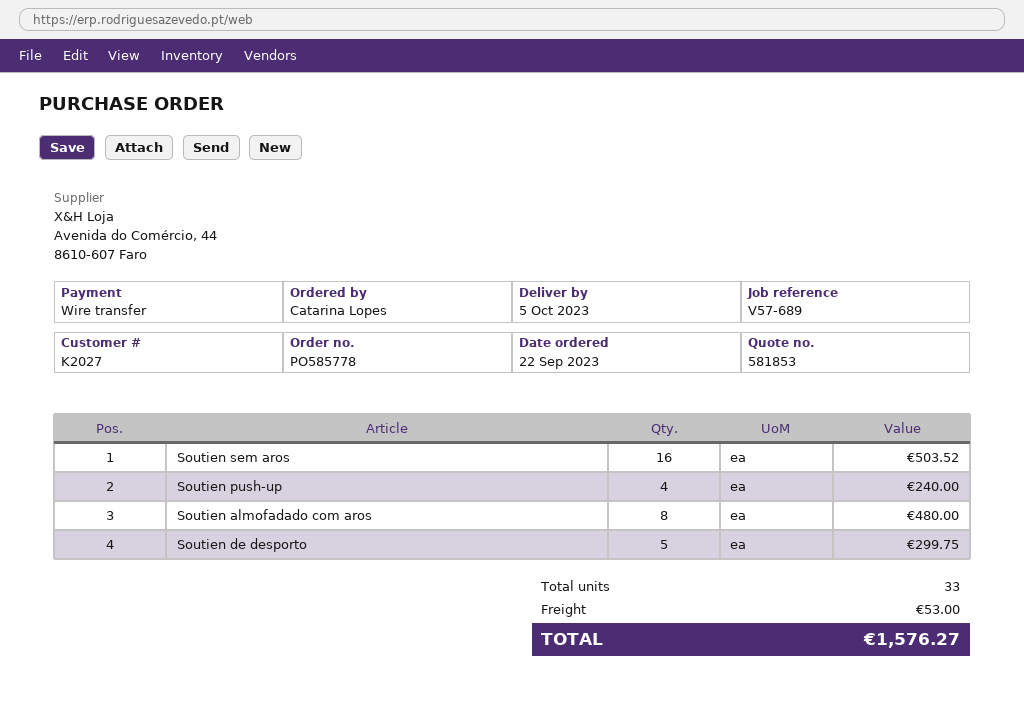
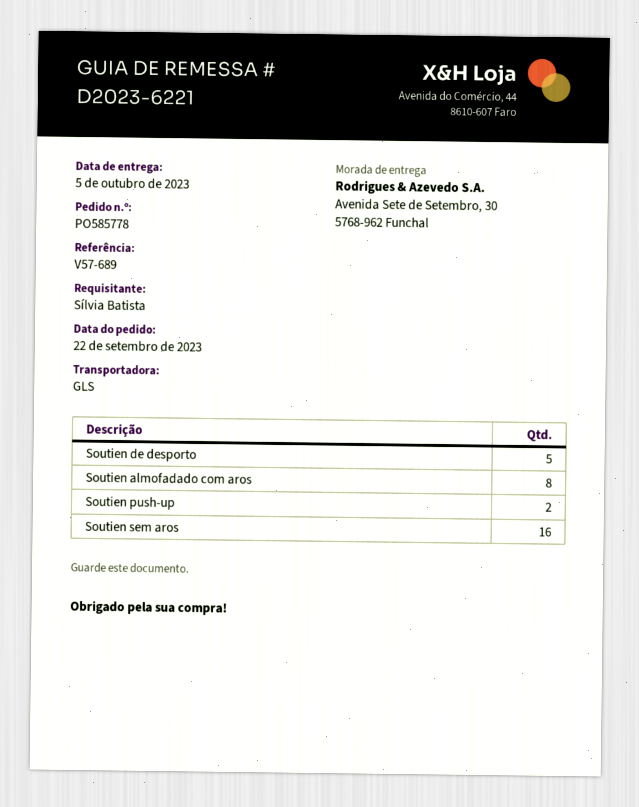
ordered by: Catarina Lopes -> Sílvia Batista
Soutien push-up: 4 -> 2

